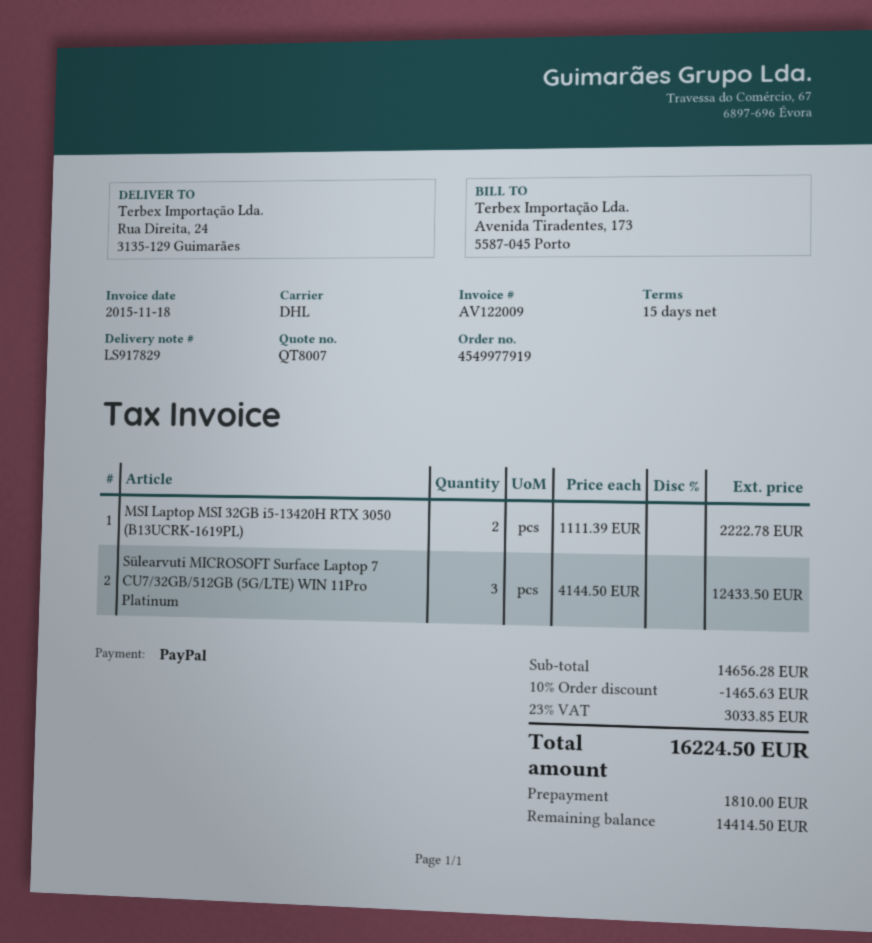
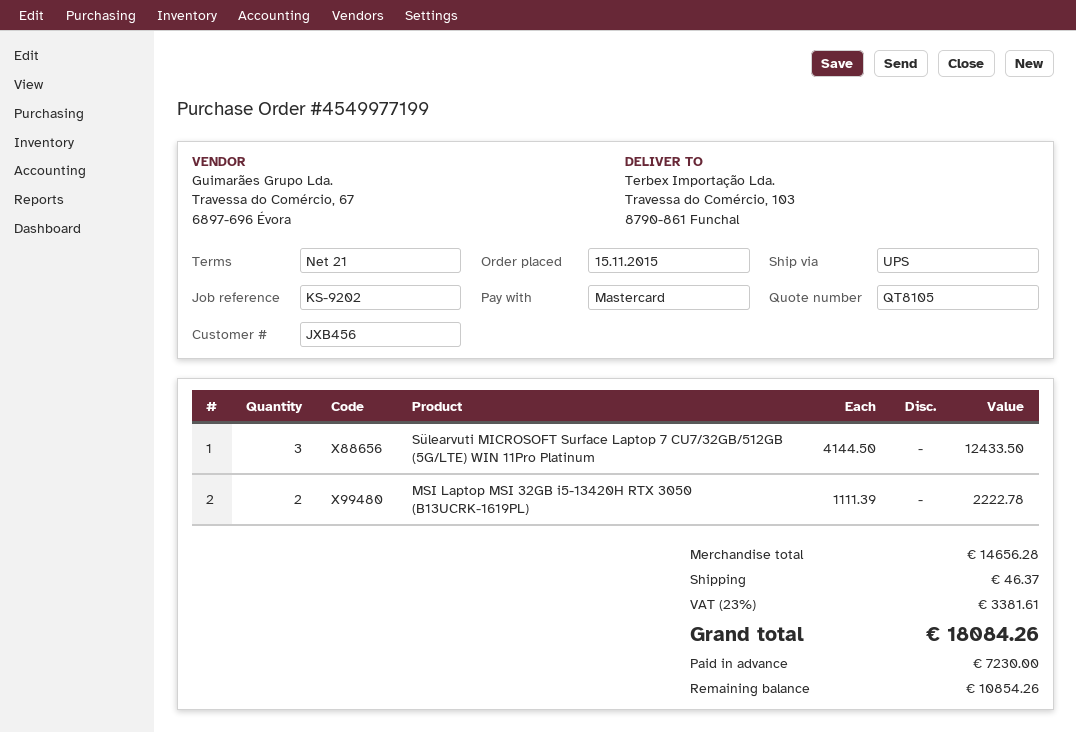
quote number: QT8007 -> QT8105
order number: 4549977919 -> 4549977199
payment terms: 15 days -> 21 days
payment method: PayPal -> Mastercard
shipping method: DHL -> UPS
ship to: Rua Direita, 24, 3135-129 Guimarães -> Travessa do Comércio, 103, 8790-861 Funchal
discount: 10% = 1465.63 -> none
shipping: none -> 46.37
tax: 23% = 3033.85 -> 23% = 3381.61
total: 16224.50 -> 18084.26
deposit: 1810.00 -> 7230.00
balance: 14414.50 -> 10854.26

